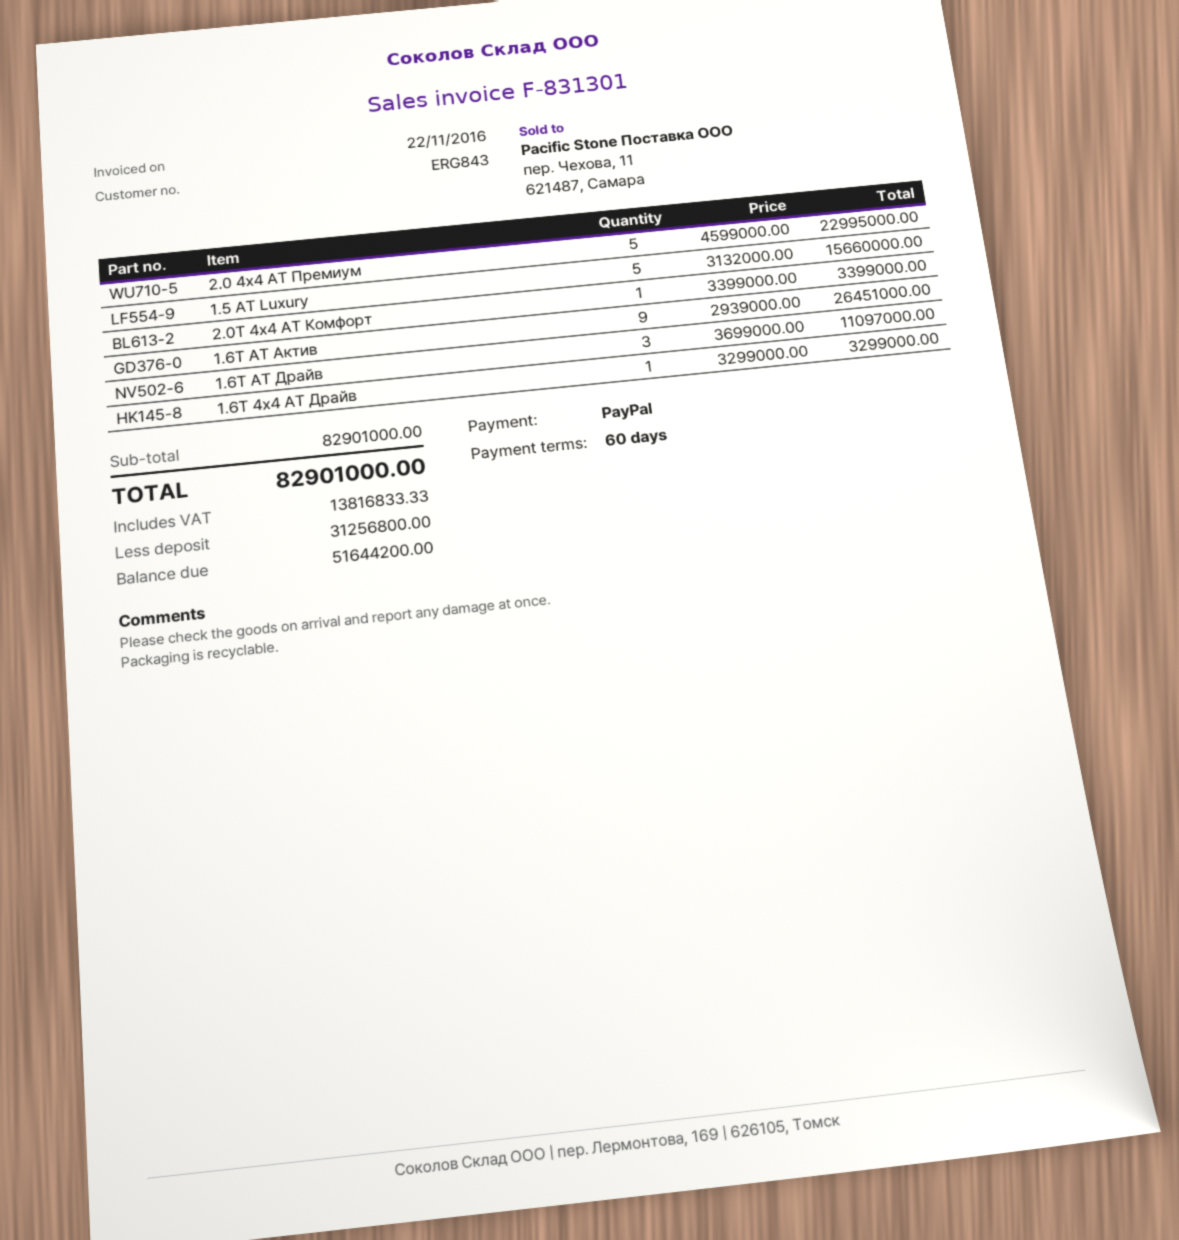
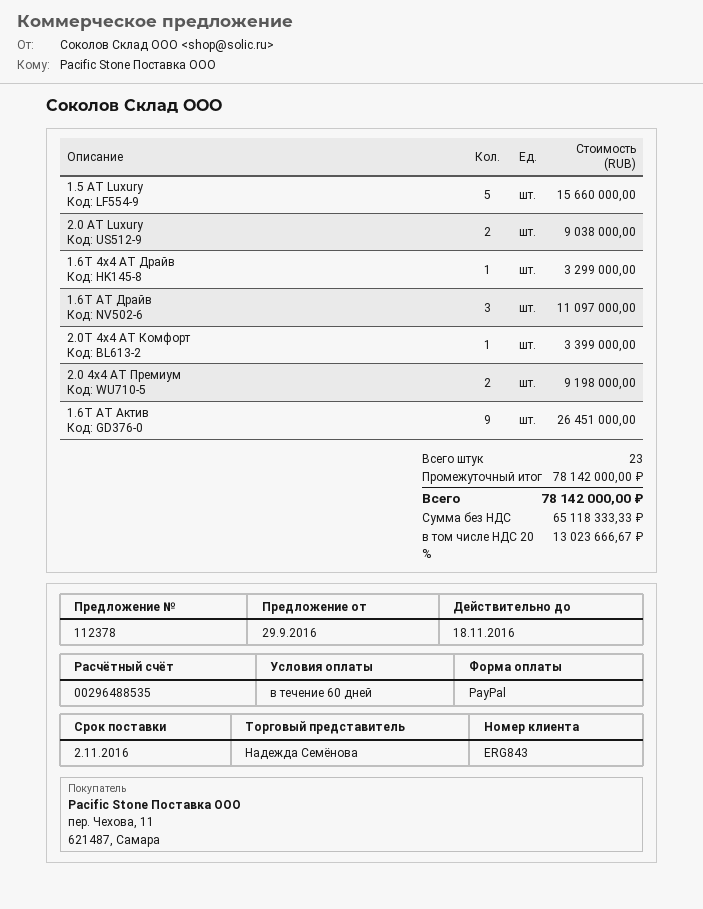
2.0 4x4 AT Премиум: 5 for 22995000.00 -> 2 for 9198000.00
2.0 AT Luxury: none -> 2 for 9038000.00
subtotal: 82901000.00 -> 78142000.00
tax: 13816833.33 -> 13023666.67
total: 82901000.00 -> 78142000.00

